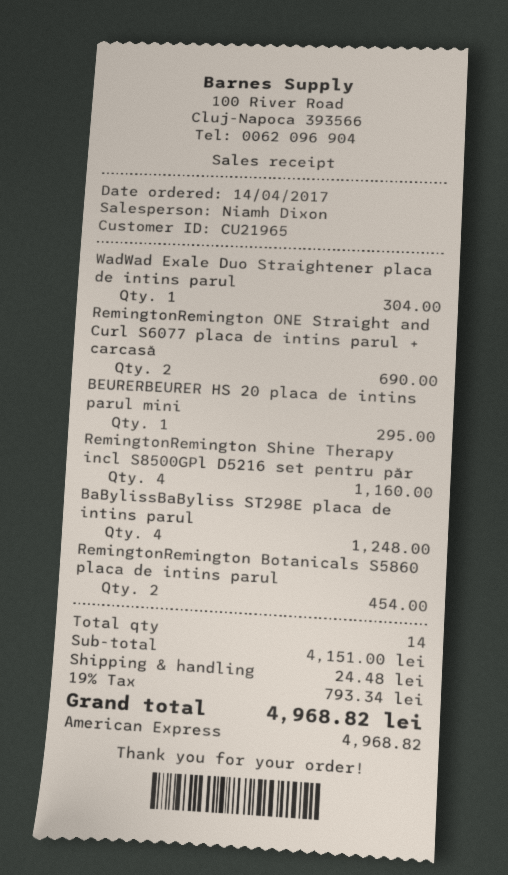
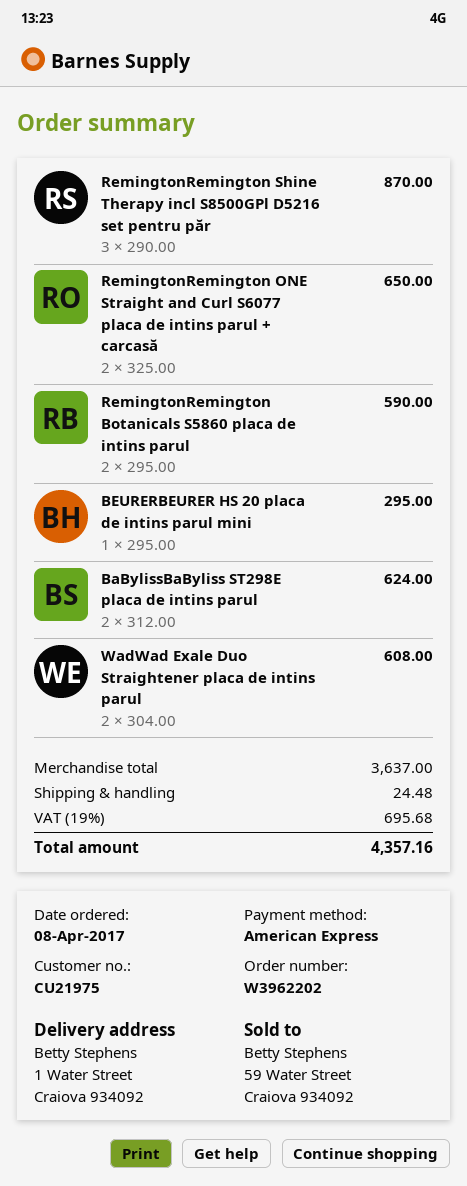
order date: 2017-04-14 -> 2017-04-08
customer number: CU21965 -> CU21975
WadWad Exale Duo Straightener placa de intins parul: 1 for 304.00 -> 2 for 608.00
RemingtonRemington ONE Straight and Curl S6077 placa de intins parul + carcasă: 2 for 690.00 -> 2 for 650.00
RemingtonRemington Shine Therapy incl S8500GPl D5216 set pentru păr: 4 for 1160.00 -> 3 for 870.00
BaBylissBaByliss ST298E placa de intins parul: 4 for 1248.00 -> 2 for 624.00
RemingtonRemington Botanicals S5860 placa de intins parul: 2 for 454.00 -> 2 for 590.00
subtotal: 4151.00 -> 3637.00
tax: 19% = 793.34 -> 19% = 695.68
total: 4968.82 -> 4357.16

